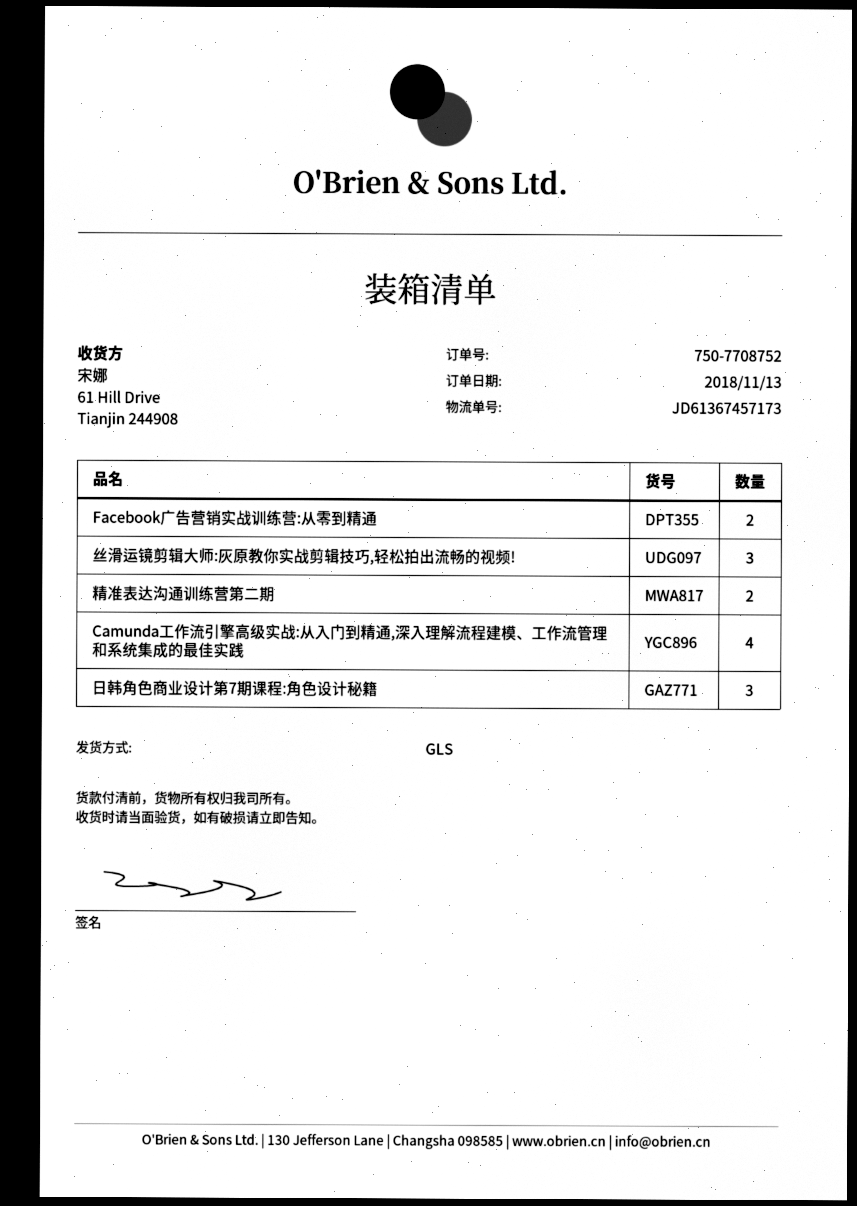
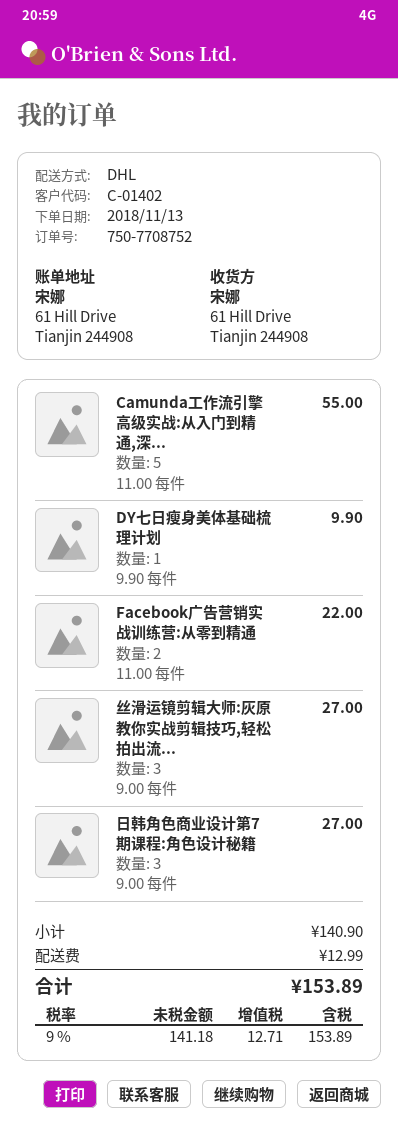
shipping method: GLS -> DHL
精准表达沟通训练营第二期: 2 -> none
Camunda工作流引擎高级实战:从入门到精通,深入理解流程建模、工作流管理和系统集成的最佳实践: 4 -> 5
DY七日瘦身美体基础梳理计划: none -> 1

